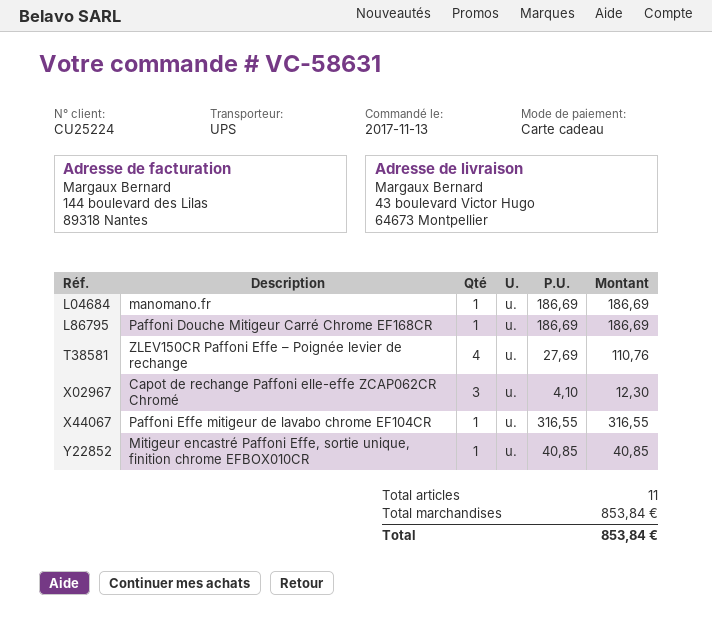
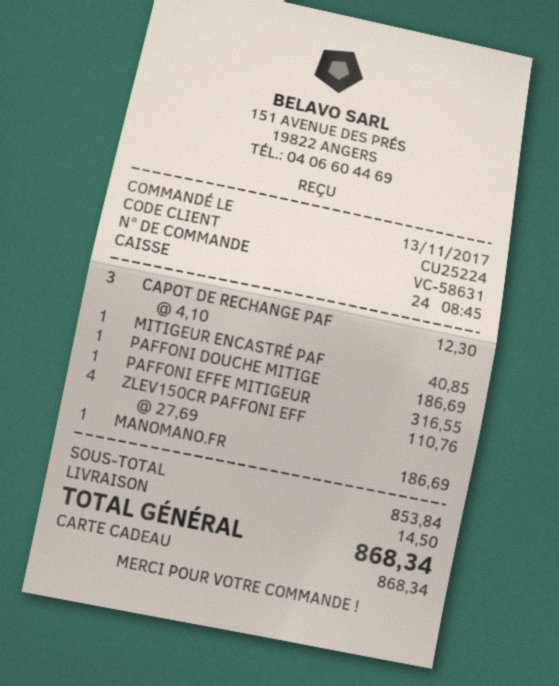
shipping: none -> 14.50
total: 853.84 -> 868.34

